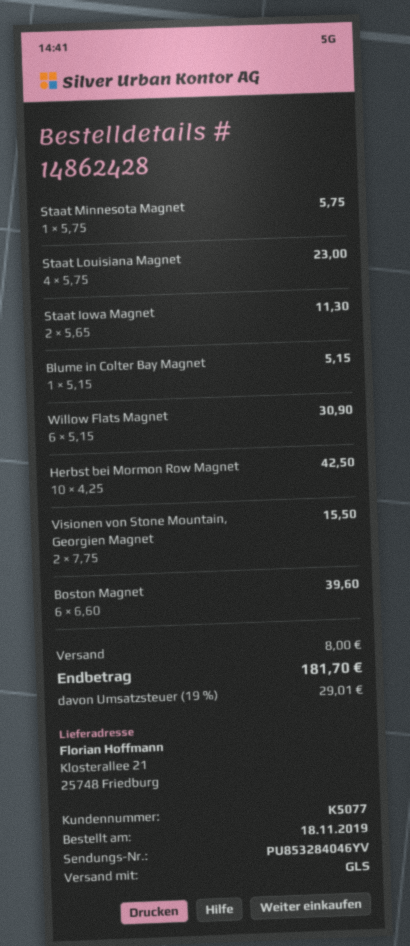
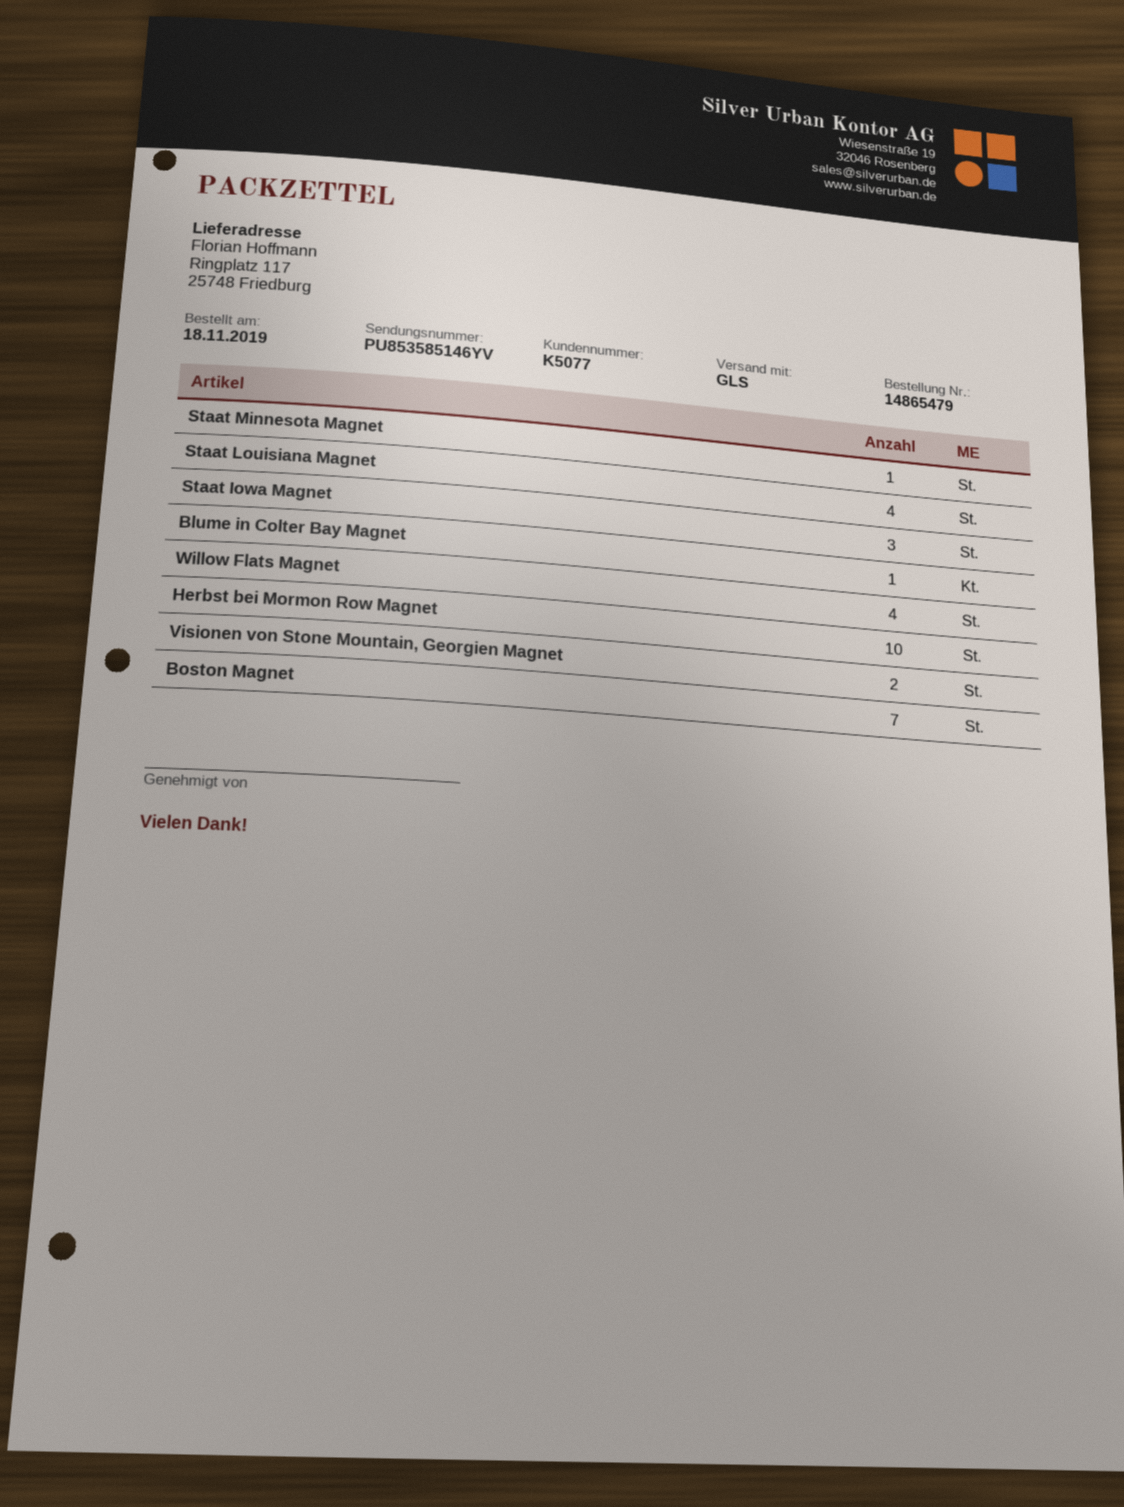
order number: 14862428 -> 14865479
tracking number: PU853284046YV -> PU853585146YV
ship to: Klosterallee 21, 25748 Friedburg -> Ringplatz 117, 25748 Friedburg
Staat Iowa Magnet: 2 -> 3
Willow Flats Magnet: 6 -> 4
Boston Magnet: 6 -> 7

